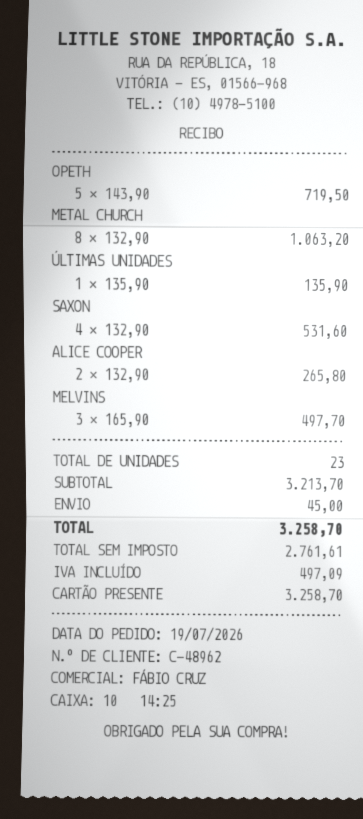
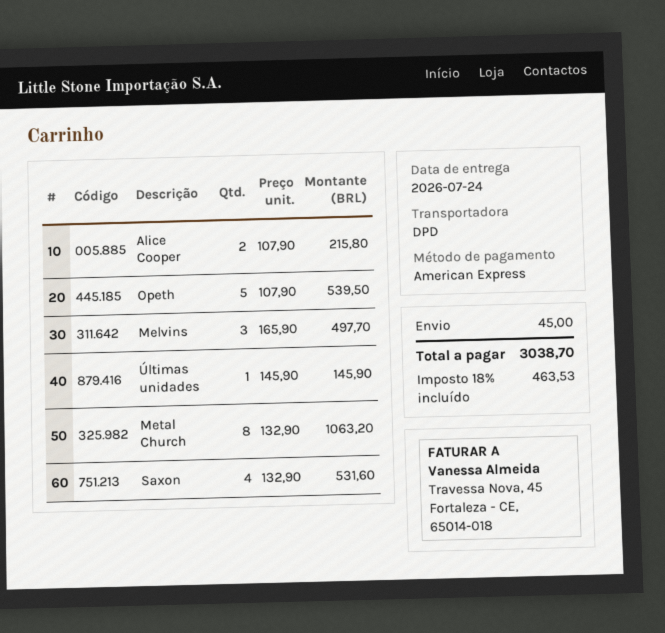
payment method: gift card -> American Express
OPETH: 5 x 143.90 = 719.50 -> 5 x 107.90 = 539.50
ÚLTIMAS UNIDADES: 1 x 135.90 = 135.90 -> 1 x 145.90 = 145.90
ALICE COOPER: 2 x 132.90 = 265.80 -> 2 x 107.90 = 215.80
tax: 497.09 -> 463.53
total: 3258.70 -> 3038.70

